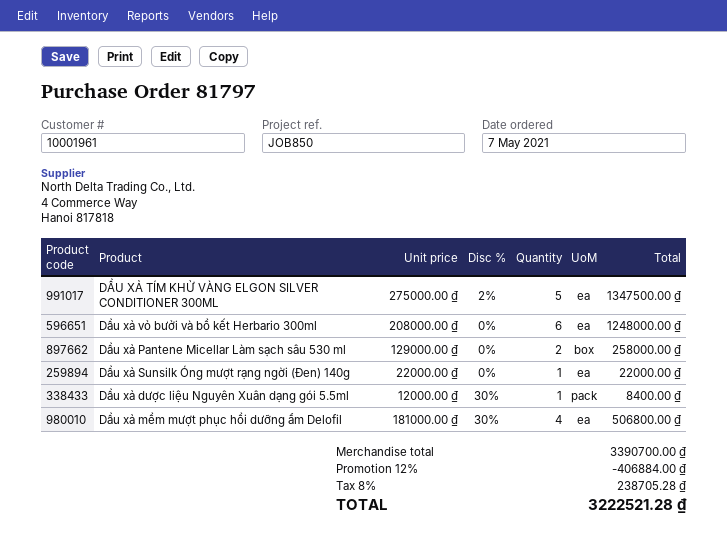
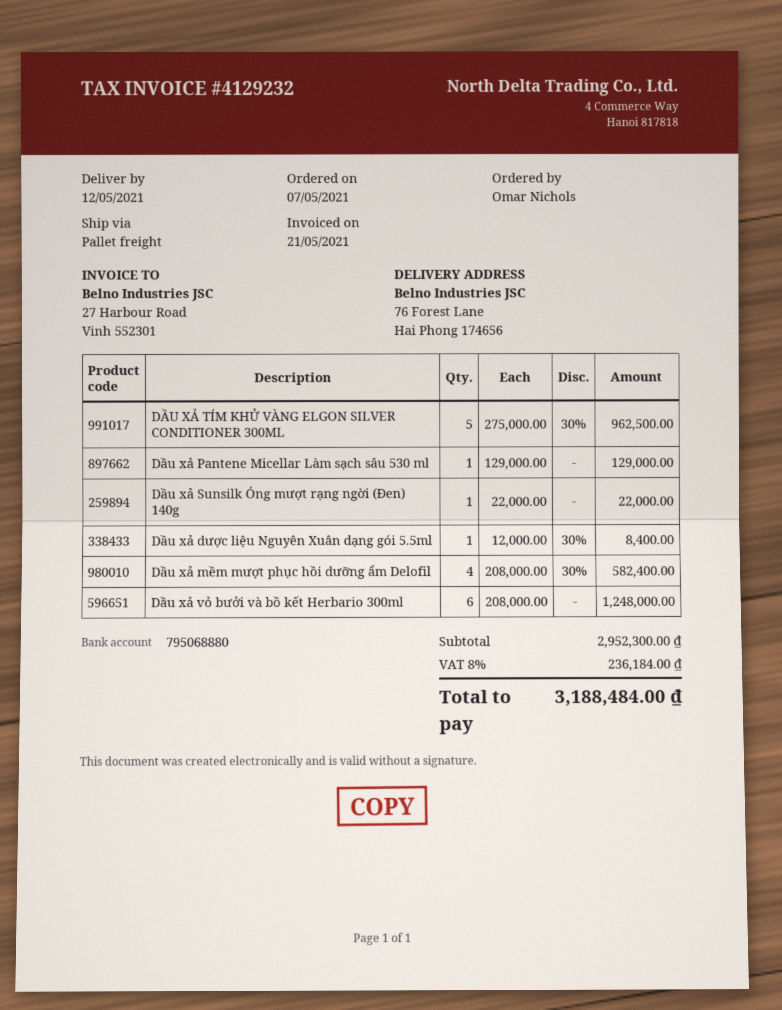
DẦU XẢ TÍM KHỬ VÀNG ELGON SILVER CONDITIONER 300ML: 5 x 275000.00 - 2% = 1347500.00 -> 5 x 275000.00 - 30% = 962500.00
Dầu xả Pantene Micellar Làm sạch sâu 530 ml: 2 x 129000.00 = 258000.00 -> 1 x 129000.00 = 129000.00
Dầu xả mềm mượt phục hồi dưỡng ẩm Delofil: 4 x 181000.00 - 30% = 506800.00 -> 4 x 208000.00 - 30% = 582400.00
subtotal: 3390700.00 -> 2952300.00
discount: 12% = 406884.00 -> none
tax: 8% = 238705.28 -> 8% = 236184.00
total: 3222521.28 -> 3188484.00

